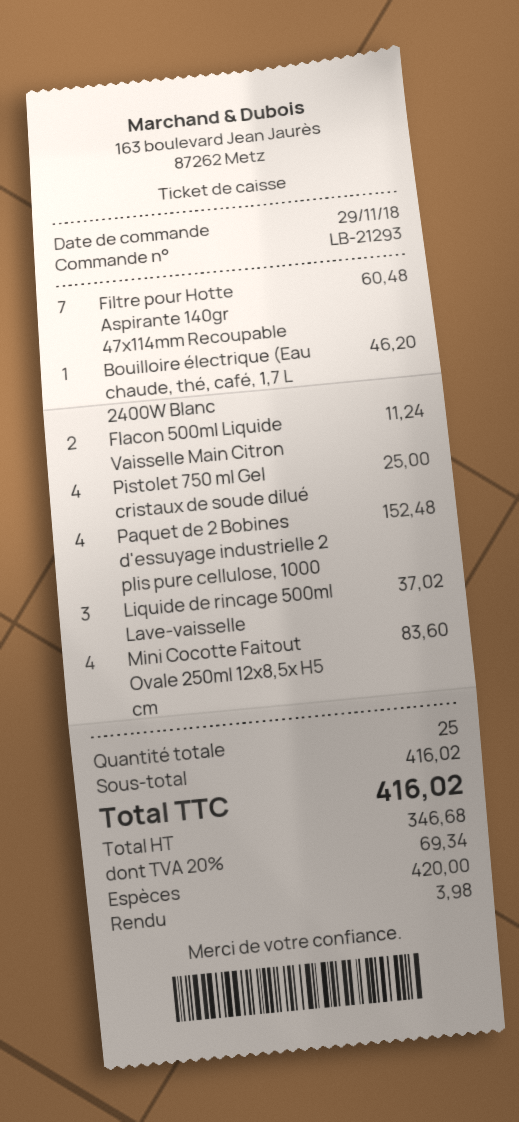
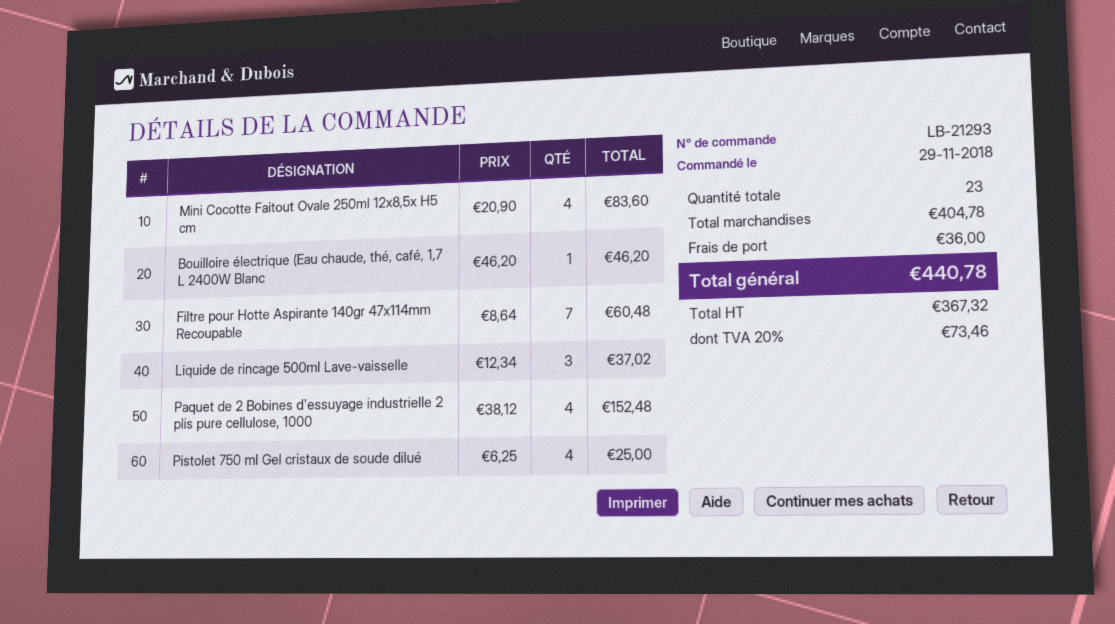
Flacon 500ml Liquide Vaisselle Main Citron: 2 for 11.24 -> none
total quantity: 25 -> 23
subtotal: 416.02 -> 404.78
shipping: none -> 36.00
net: 346.68 -> 367.32
tax: 20% = 69.34 -> 20% = 73.46
total: 416.02 -> 440.78

